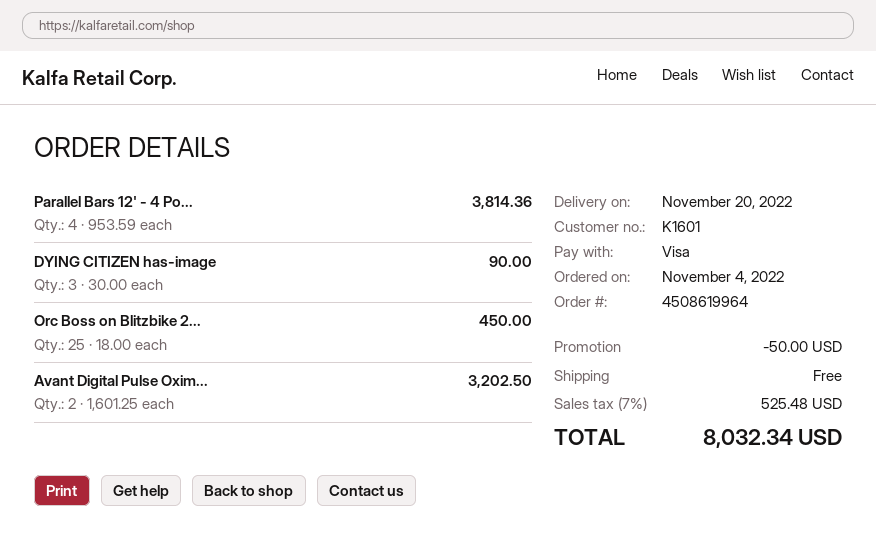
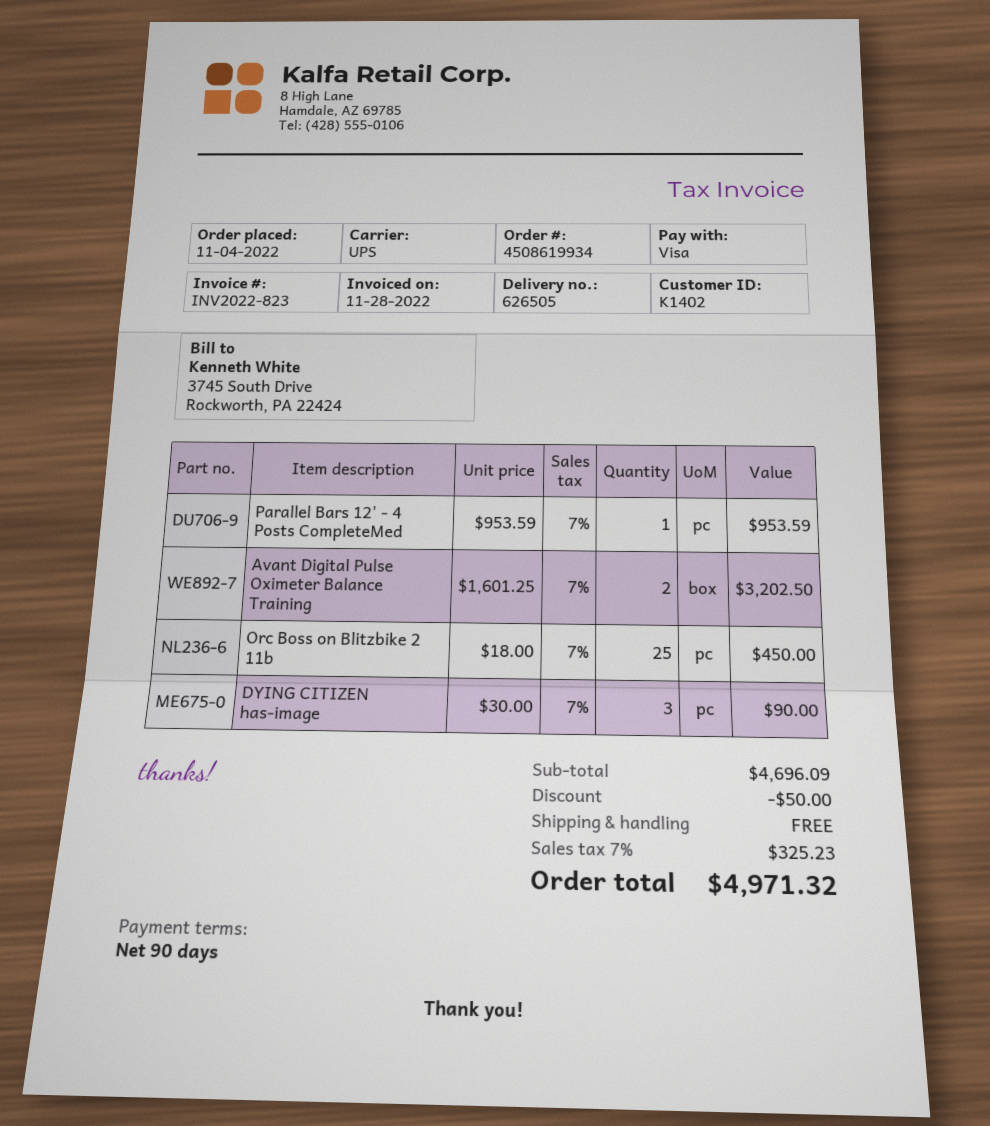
order number: 4508619964 -> 4508619934
customer number: K1601 -> K1402
Parallel Bars 12' - 4 Po...: 4 x 953.59 = 3814.36 -> 1 x 953.59 = 953.59
tax: 7% = 525.48 -> 7% = 325.23
total: 8032.34 -> 4971.32

